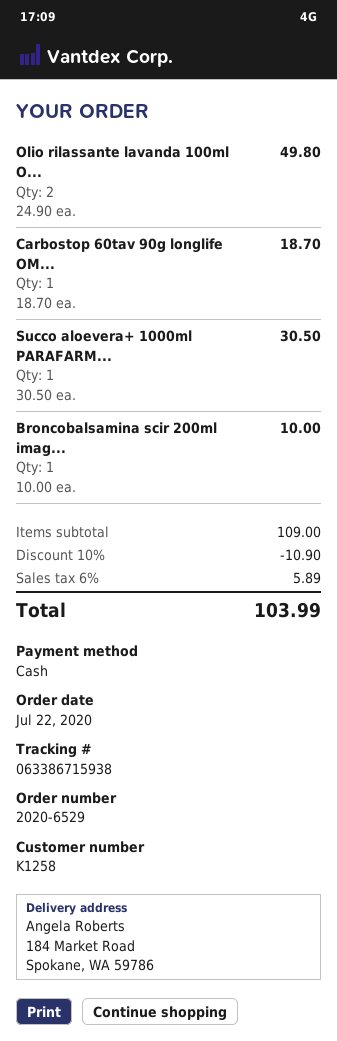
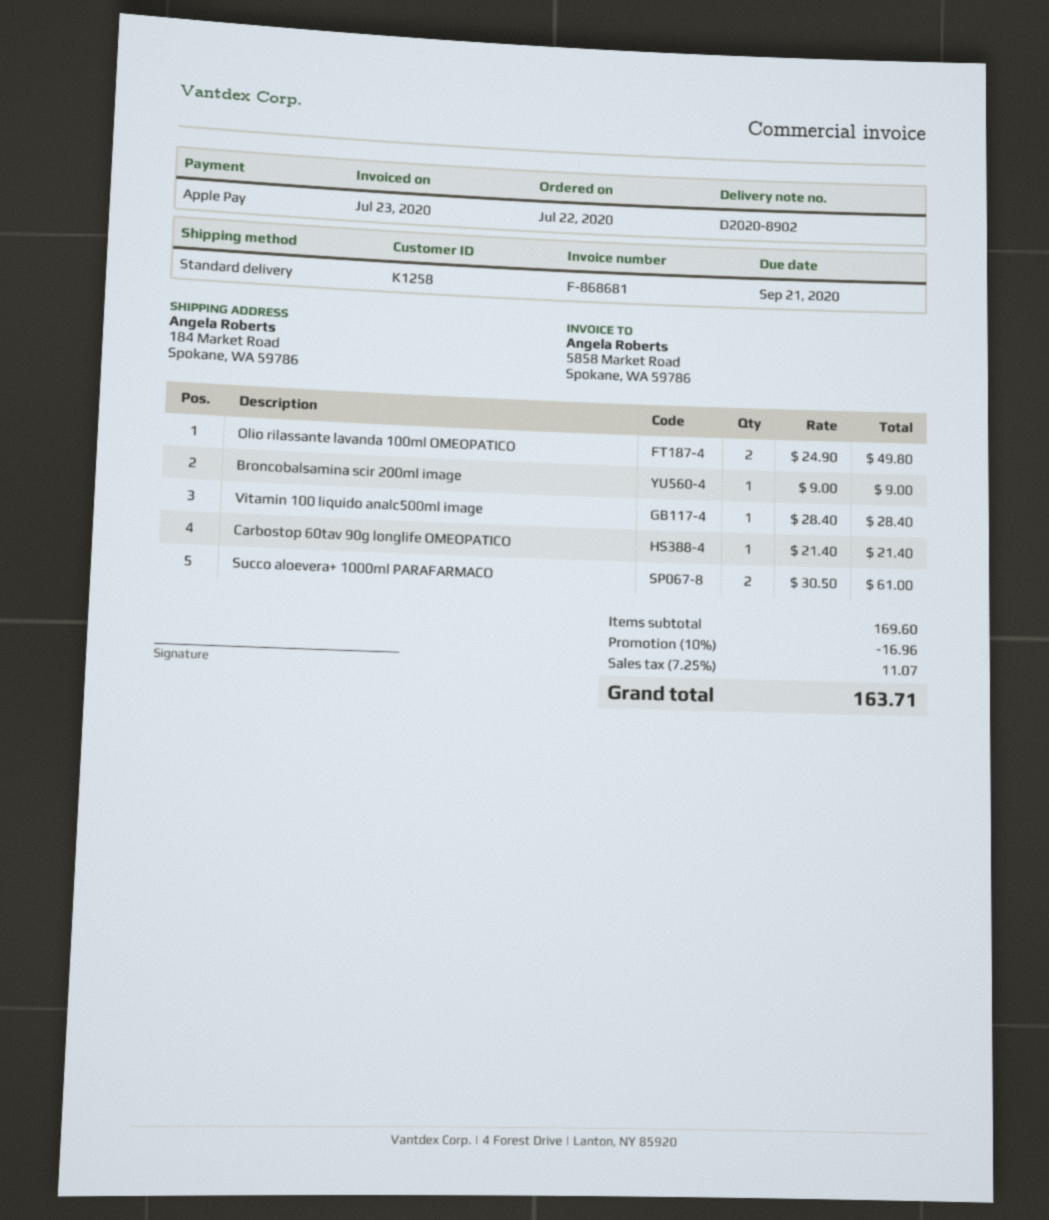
payment method: cash -> Apple Pay
Carbostop 60tav 90g longlife OM...: 1 x 18.70 = 18.70 -> 1 x 21.40 = 21.40
Succo aloevera+ 1000ml PARAFARM...: 1 x 30.50 = 30.50 -> 2 x 30.50 = 61.00
Broncobalsamina scir 200ml imag...: 1 x 10.00 = 10.00 -> 1 x 9.00 = 9.00
Vitamin 100 liquido analc500ml image: none -> 1 x 28.40 = 28.40
subtotal: 109.00 -> 169.60
discount: 10% = 10.90 -> 10% = 16.96
tax: 6% = 5.89 -> 7.25% = 11.07
total: 103.99 -> 163.71

